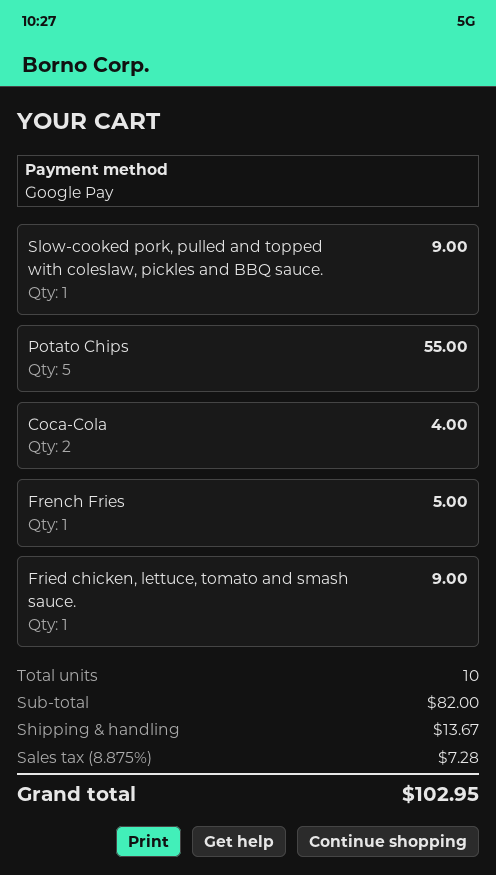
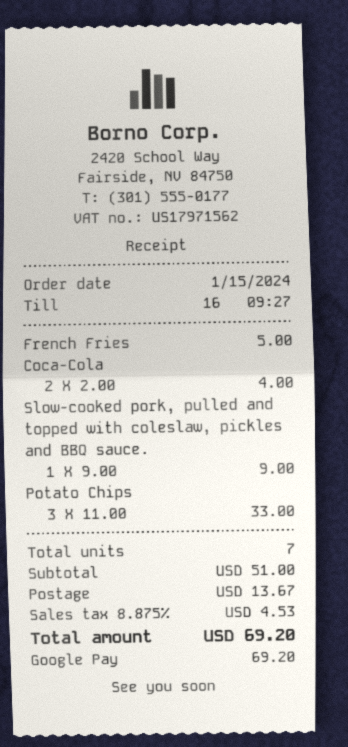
Potato Chips: 5 for 55.00 -> 3 for 33.00
Fried chicken, lettuce, tomato and smash sauce.: 1 for 9.00 -> none
total quantity: 10 -> 7
subtotal: 82.00 -> 51.00
tax: 8.875% = 7.28 -> 8.875% = 4.53
total: 102.95 -> 69.20

